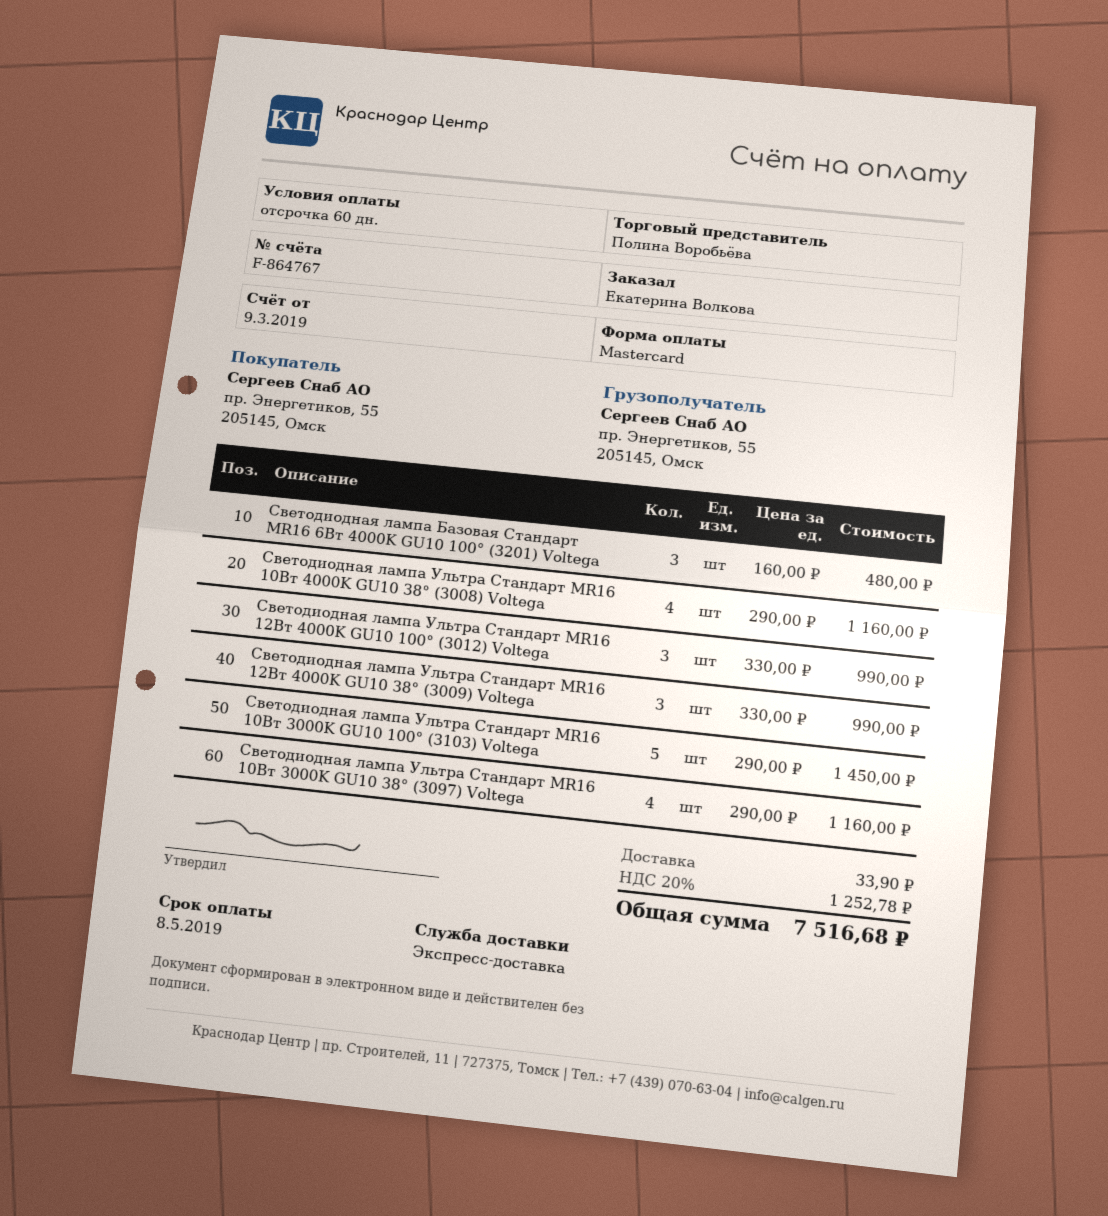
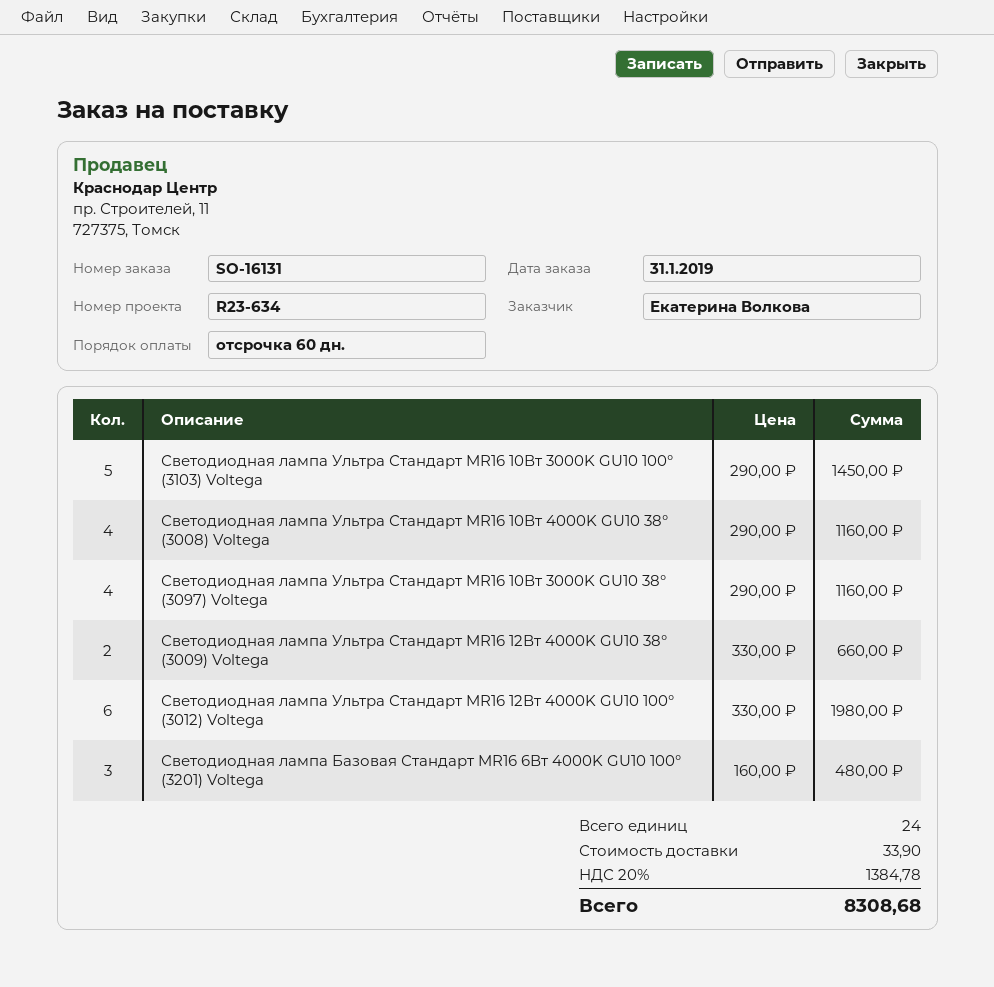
Светодиодная лампа Ультра Стандарт MR16 12Вт 4000K GU10 100° (3012) Voltega: 3 x 330.00 = 990.00 -> 6 x 330.00 = 1980.00
Светодиодная лампа Ультра Стандарт MR16 12Вт 4000K GU10 38° (3009) Voltega: 3 x 330.00 = 990.00 -> 2 x 330.00 = 660.00
tax: 20% = 1252.78 -> 20% = 1384.78
total: 7516.68 -> 8308.68

